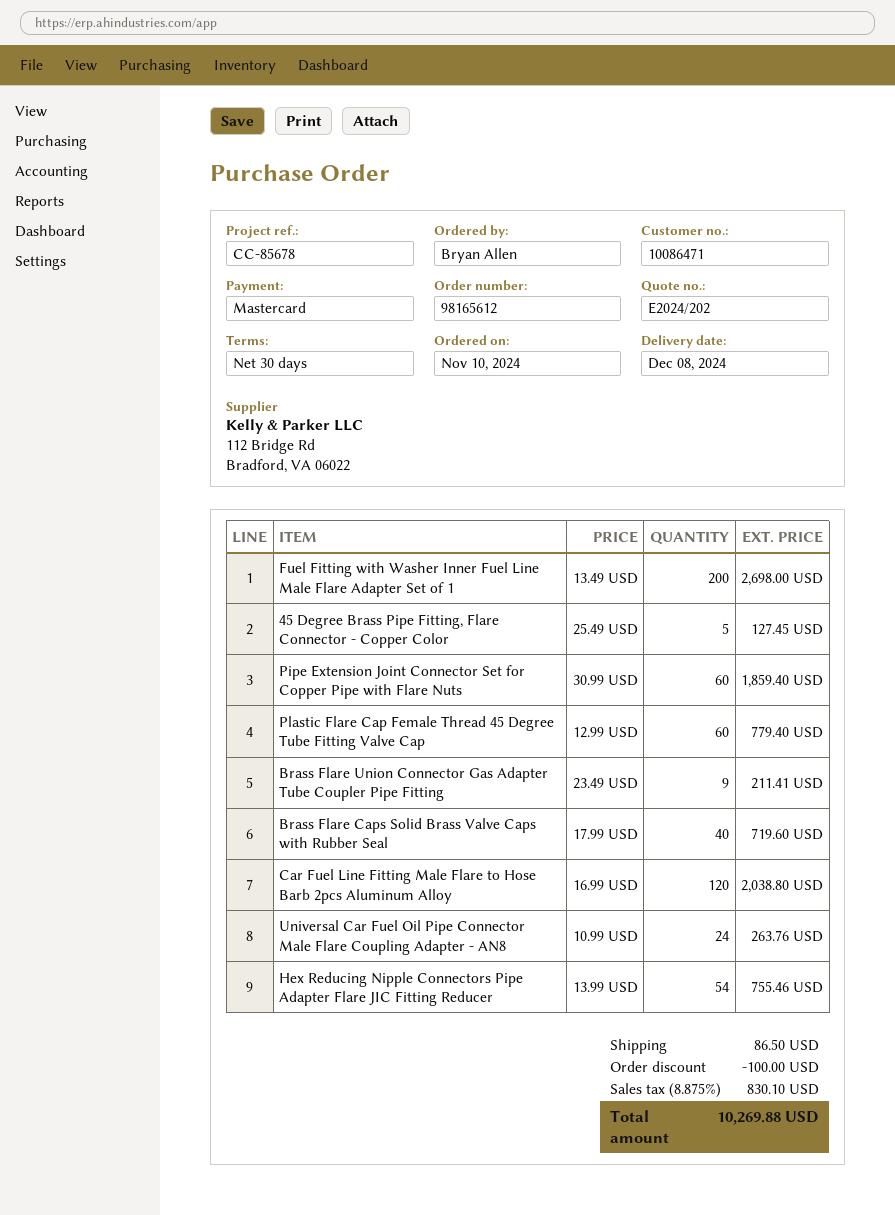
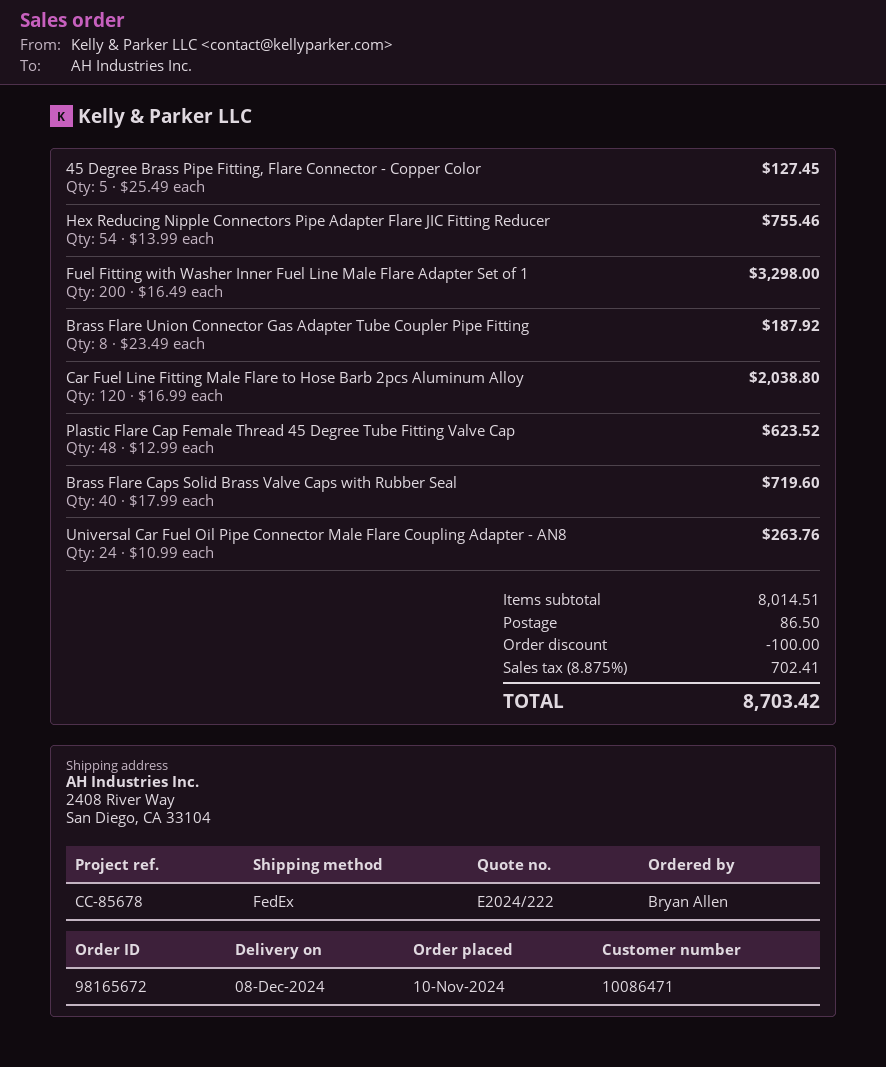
quote number: E2024/202 -> E2024/222
order number: 98165612 -> 98165672
Fuel Fitting with Washer Inner Fuel Line Male Flare Adapter Set of 1: 200 x 13.49 = 2698.00 -> 200 x 16.49 = 3298.00
Pipe Extension Joint Connector Set for Copper Pipe with Flare Nuts: 60 x 30.99 = 1859.40 -> none
Plastic Flare Cap Female Thread 45 Degree Tube Fitting Valve Cap: 60 x 12.99 = 779.40 -> 48 x 12.99 = 623.52
Brass Flare Union Connector Gas Adapter Tube Coupler Pipe Fitting: 9 x 23.49 = 211.41 -> 8 x 23.49 = 187.92
tax: 8.875% = 830.10 -> 8.875% = 702.41
total: 10269.88 -> 8703.42

